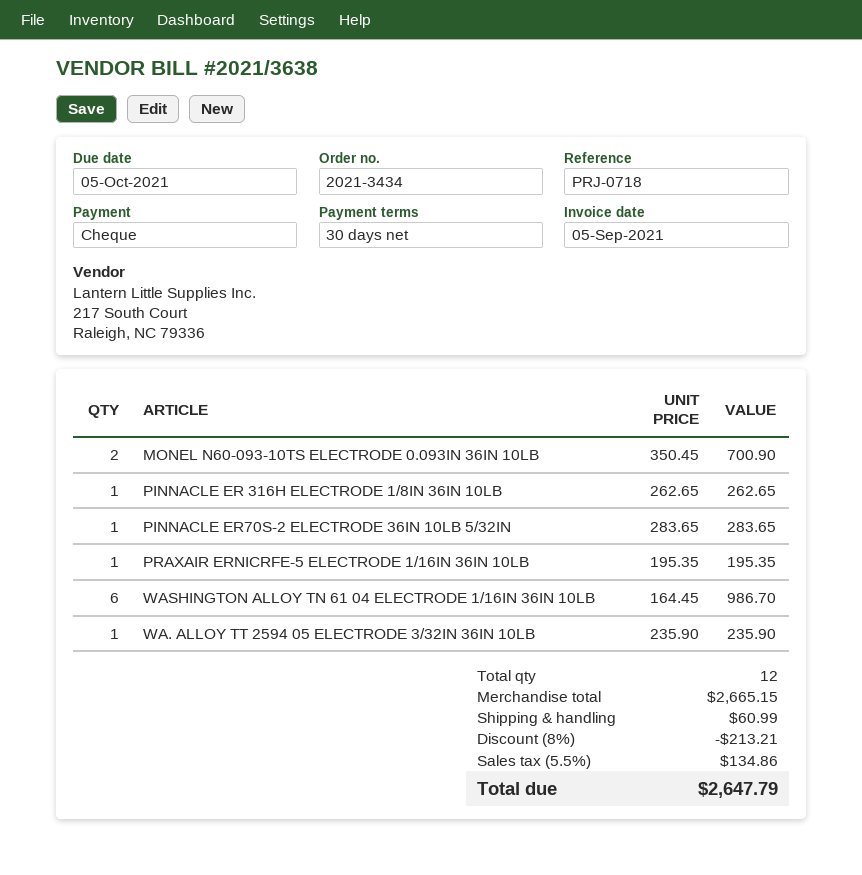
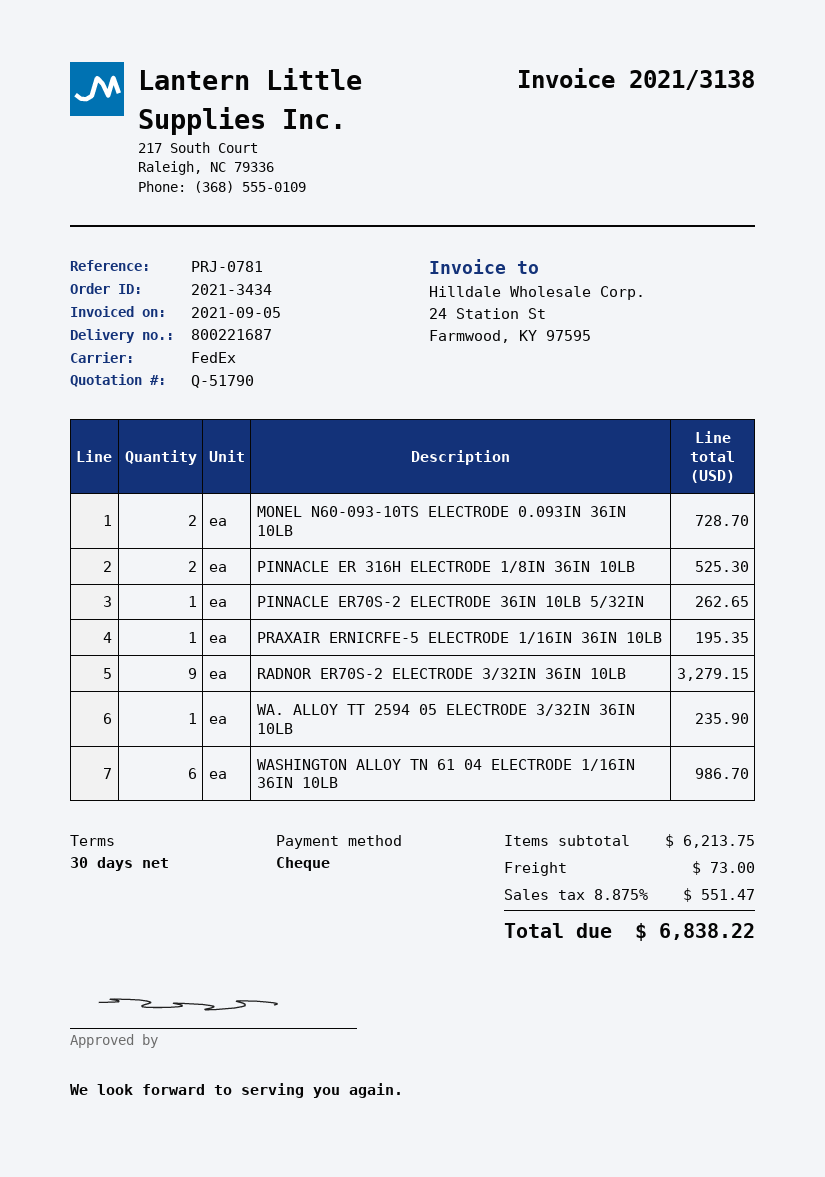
invoice number: 2021/3638 -> 2021/3138
reference: PRJ-0718 -> PRJ-0781
MONEL N60-093-10TS ELECTRODE 0.093IN 36IN 10LB: 2 for 700.90 -> 2 for 728.70
PINNACLE ER 316H ELECTRODE 1/8IN 36IN 10LB: 1 for 262.65 -> 2 for 525.30
PINNACLE ER70S-2 ELECTRODE 36IN 10LB 5/32IN: 1 for 283.65 -> 1 for 262.65
RADNOR ER70S-2 ELECTRODE 3/32IN 36IN 10LB: none -> 9 for 3279.15
subtotal: 2665.15 -> 6213.75
discount: 8% = 213.21 -> none
shipping: 60.99 -> 73.00
tax: 5.5% = 134.86 -> 8.875% = 551.47
total: 2647.79 -> 6838.22

